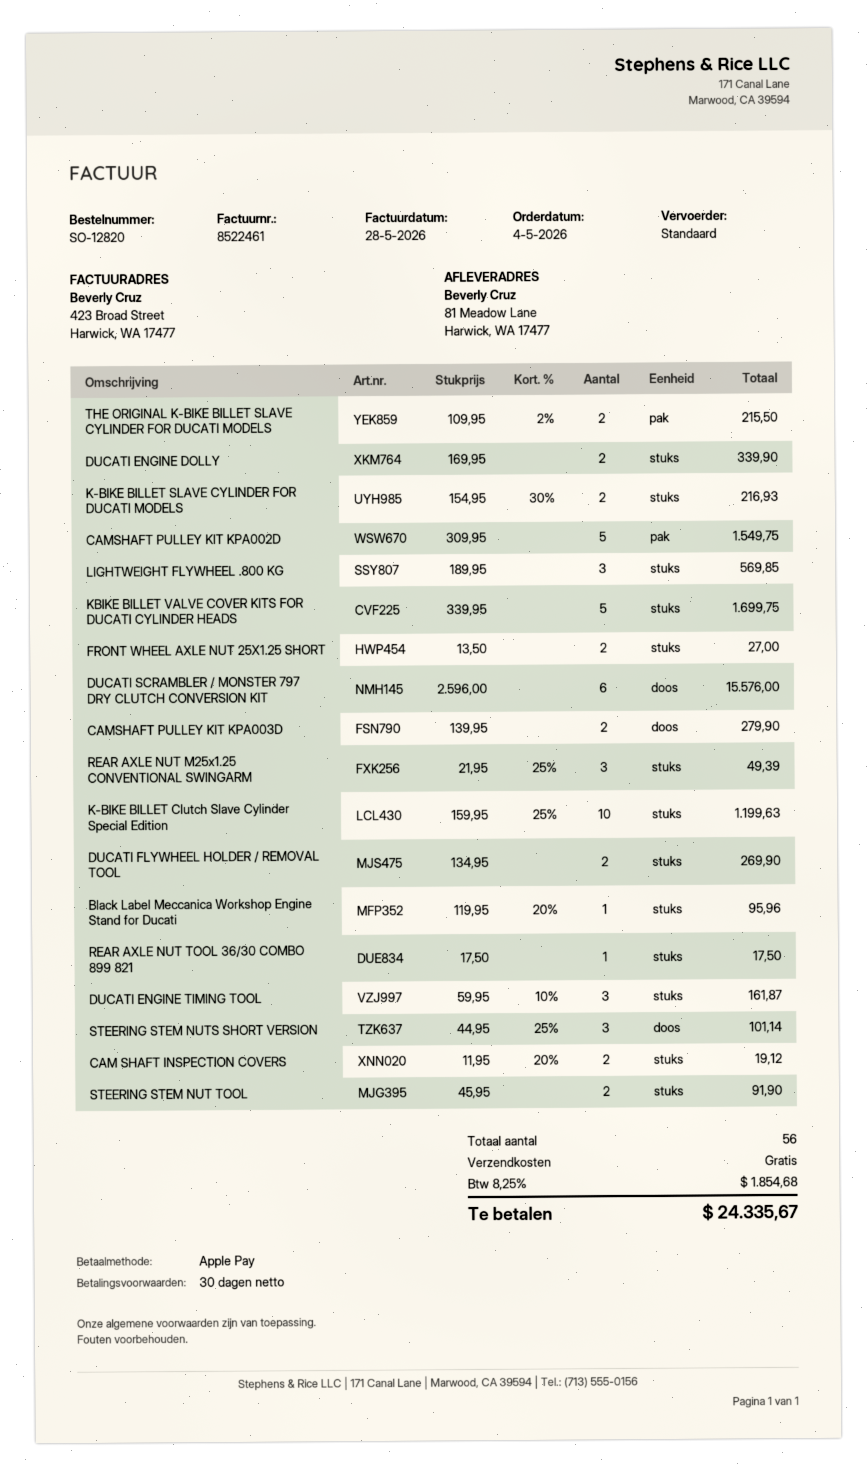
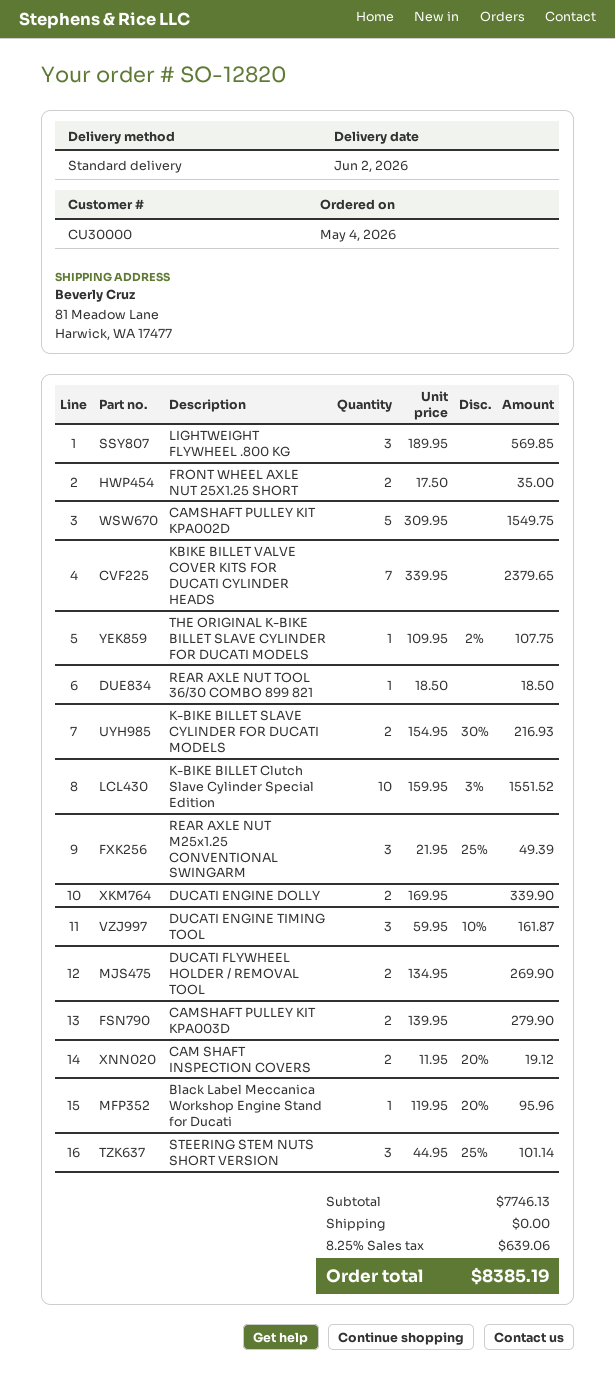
THE ORIGINAL K-BIKE BILLET SLAVE CYLINDER FOR DUCATI MODELS: 2 x 109.95 - 2% = 215.50 -> 1 x 109.95 - 2% = 107.75
KBIKE BILLET VALVE COVER KITS FOR DUCATI CYLINDER HEADS: 5 x 339.95 = 1699.75 -> 7 x 339.95 = 2379.65
FRONT WHEEL AXLE NUT 25X1.25 SHORT: 2 x 13.50 = 27.00 -> 2 x 17.50 = 35.00
DUCATI SCRAMBLER / MONSTER 797 DRY CLUTCH CONVERSION KIT: 6 x 2596.00 = 15576.00 -> none
K-BIKE BILLET Clutch Slave Cylinder Special Edition: 10 x 159.95 - 25% = 1199.63 -> 10 x 159.95 - 3% = 1551.52
REAR AXLE NUT TOOL 36/30 COMBO 899 821: 1 x 17.50 = 17.50 -> 1 x 18.50 = 18.50
STEERING STEM NUT TOOL: 2 x 45.95 = 91.90 -> none
tax: 8.25% = 1854.68 -> 8.25% = 639.06
total: 24335.67 -> 8385.19

